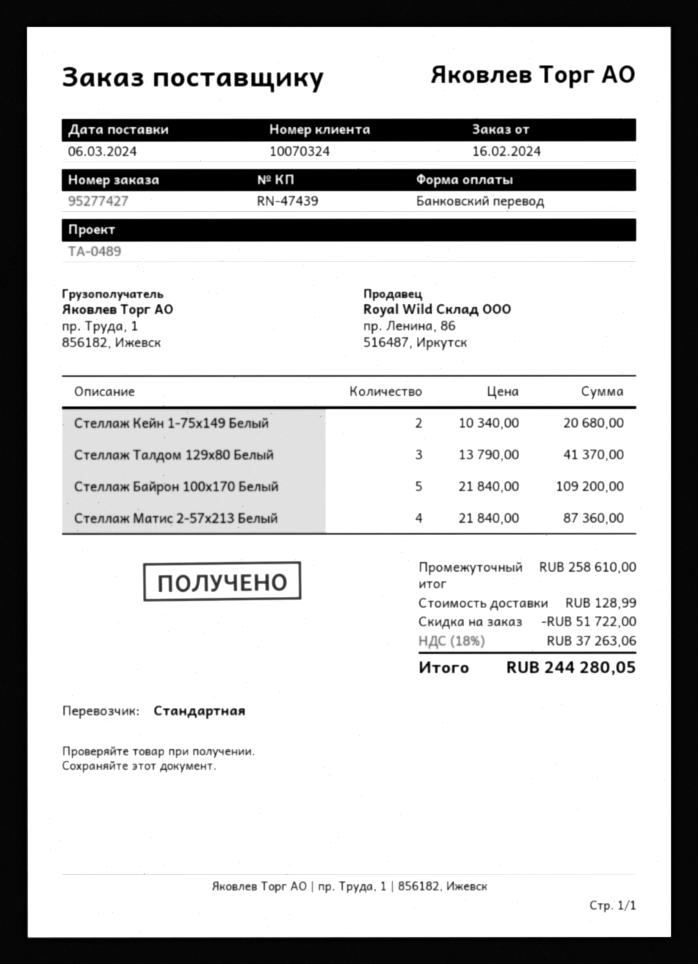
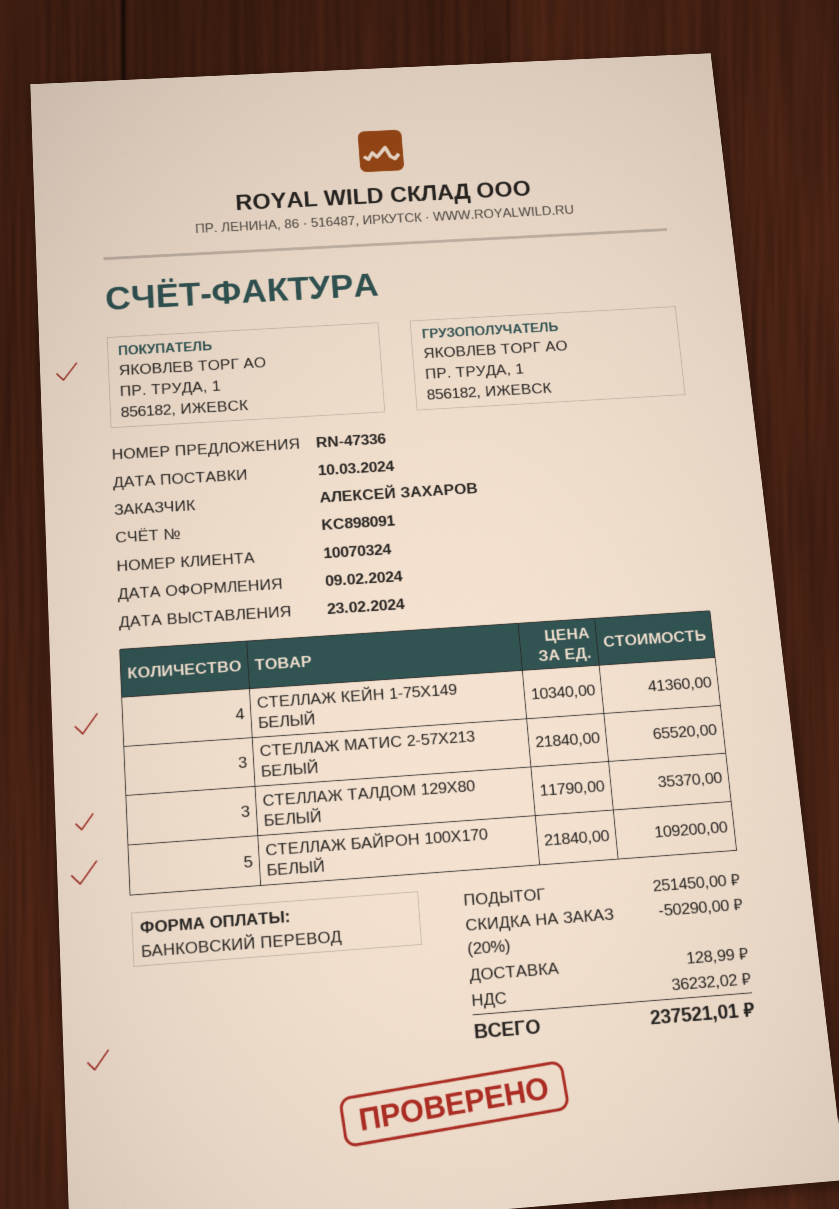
quote number: RN-47439 -> RN-47336
order date: 2024-02-16 -> 2024-02-09
delivery date: 2024-03-06 -> 2024-03-10
Стеллаж Кейн 1-75x149 Белый: 2 x 10340.00 = 20680.00 -> 4 x 10340.00 = 41360.00
Стеллаж Талдом 129x80 Белый: 3 x 13790.00 = 41370.00 -> 3 x 11790.00 = 35370.00
Стеллаж Матис 2-57x213 Белый: 4 x 21840.00 = 87360.00 -> 3 x 21840.00 = 65520.00
subtotal: 258610.00 -> 251450.00
discount: 51722.00 -> 50290.00
tax: 37263.06 -> 36232.02
total: 244280.05 -> 237521.01

